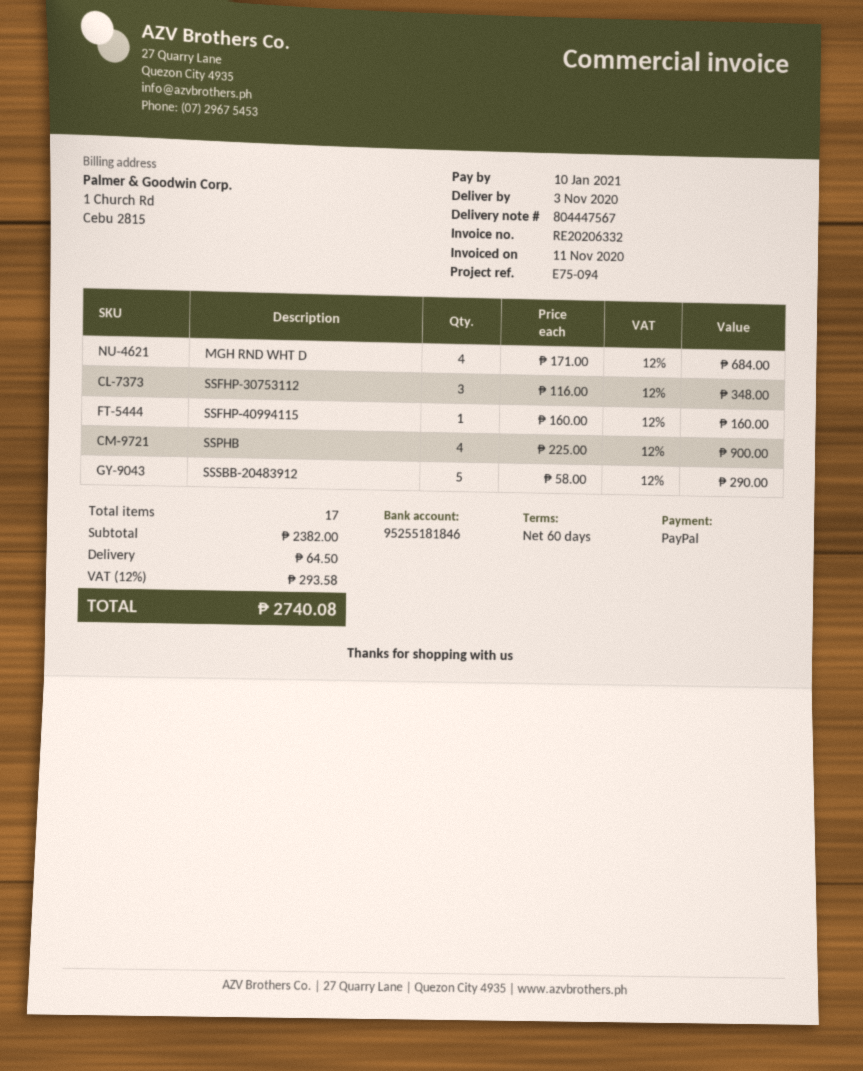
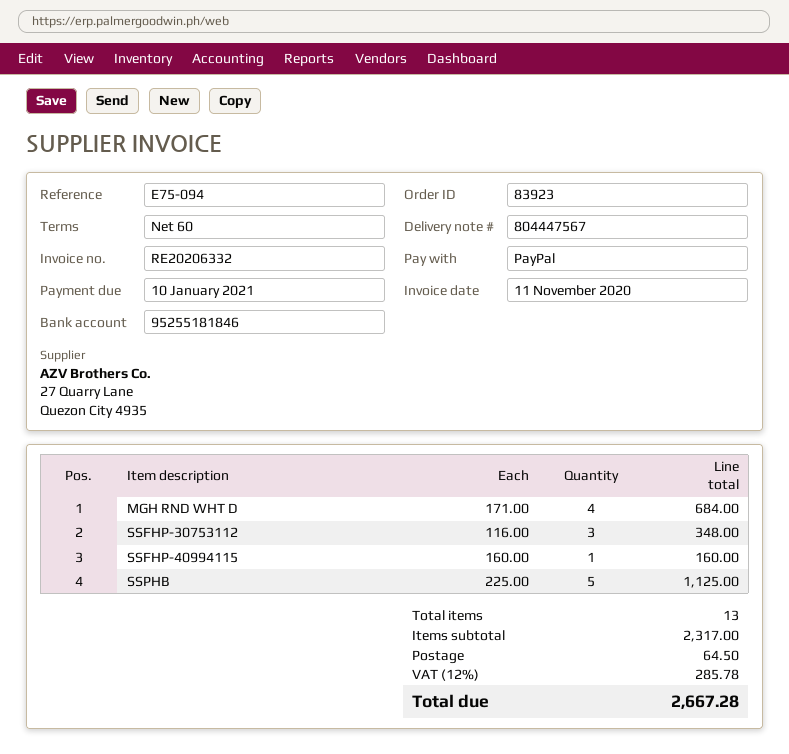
SSPHB: 4 x 225.00 = 900.00 -> 5 x 225.00 = 1125.00
SSSBB-20483912: 5 x 58.00 = 290.00 -> none
total quantity: 17 -> 13
subtotal: 2382.00 -> 2317.00
tax: 12% = 293.58 -> 12% = 285.78
total: 2740.08 -> 2667.28

